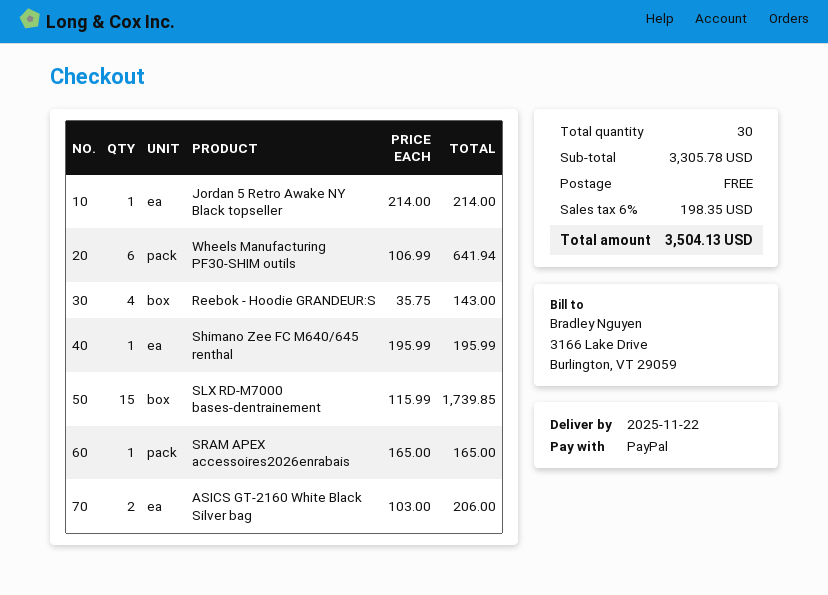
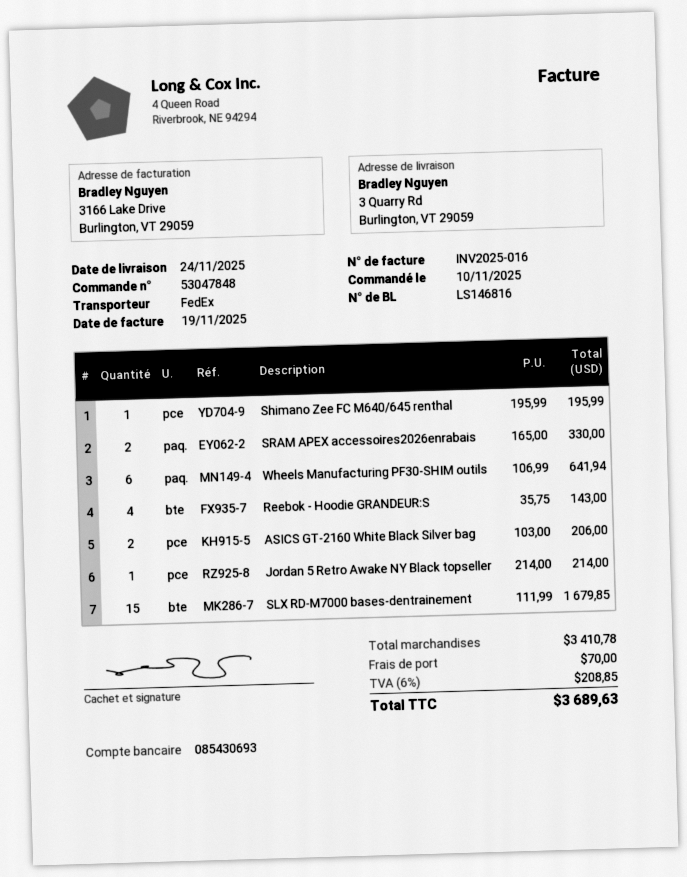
delivery date: 2025-11-22 -> 2025-11-24
SLX RD-M7000 bases-dentrainement: 15 x 115.99 = 1739.85 -> 15 x 111.99 = 1679.85
SRAM APEX accessoires2026enrabais: 1 x 165.00 = 165.00 -> 2 x 165.00 = 330.00
subtotal: 3305.78 -> 3410.78
shipping: 0.00 -> 70.00
tax: 6% = 198.35 -> 6% = 208.85
total: 3504.13 -> 3689.63

